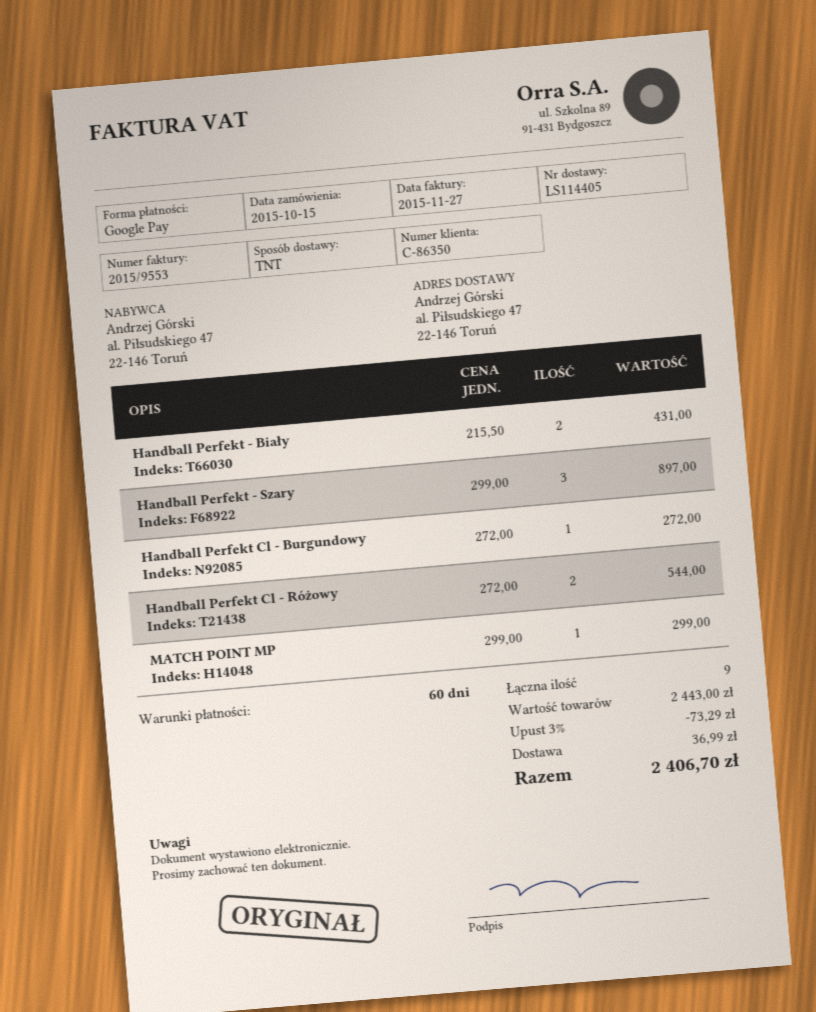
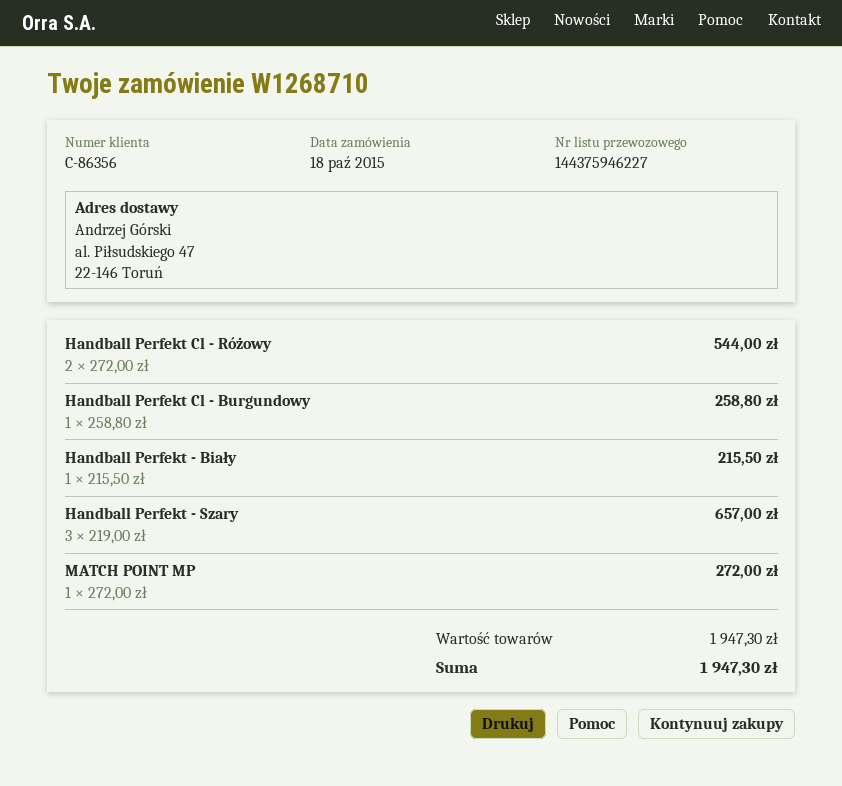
order date: 2015-10-15 -> 2015-10-18
customer number: C-86350 -> C-86356
Handball Perfekt - Biały: 2 x 215.50 = 431.00 -> 1 x 215.50 = 215.50
Handball Perfekt - Szary: 3 x 299.00 = 897.00 -> 3 x 219.00 = 657.00
Handball Perfekt Cl - Burgundowy: 1 x 272.00 = 272.00 -> 1 x 258.80 = 258.80
MATCH POINT MP: 1 x 299.00 = 299.00 -> 1 x 272.00 = 272.00
subtotal: 2443.00 -> 1947.30
discount: 3% = 73.29 -> none
shipping: 36.99 -> none
total: 2406.70 -> 1947.30

